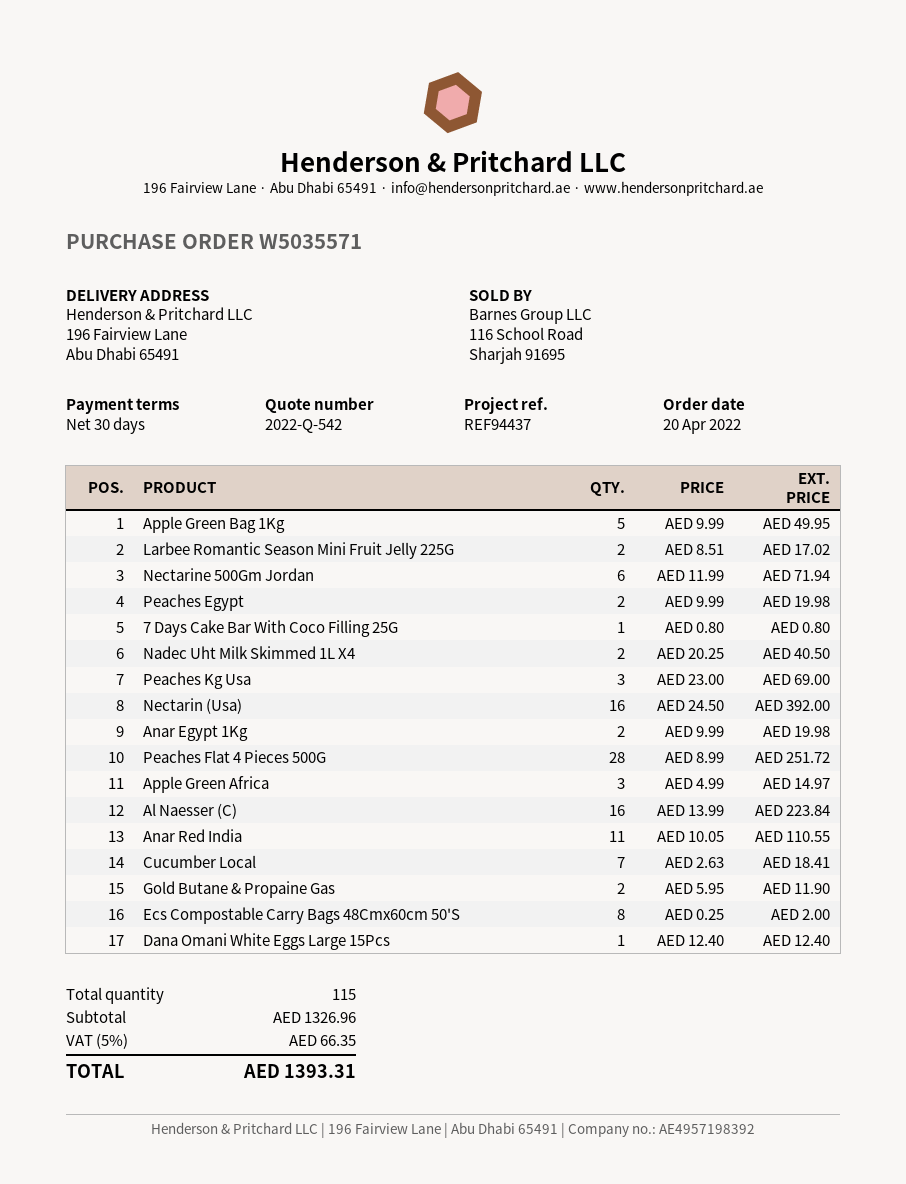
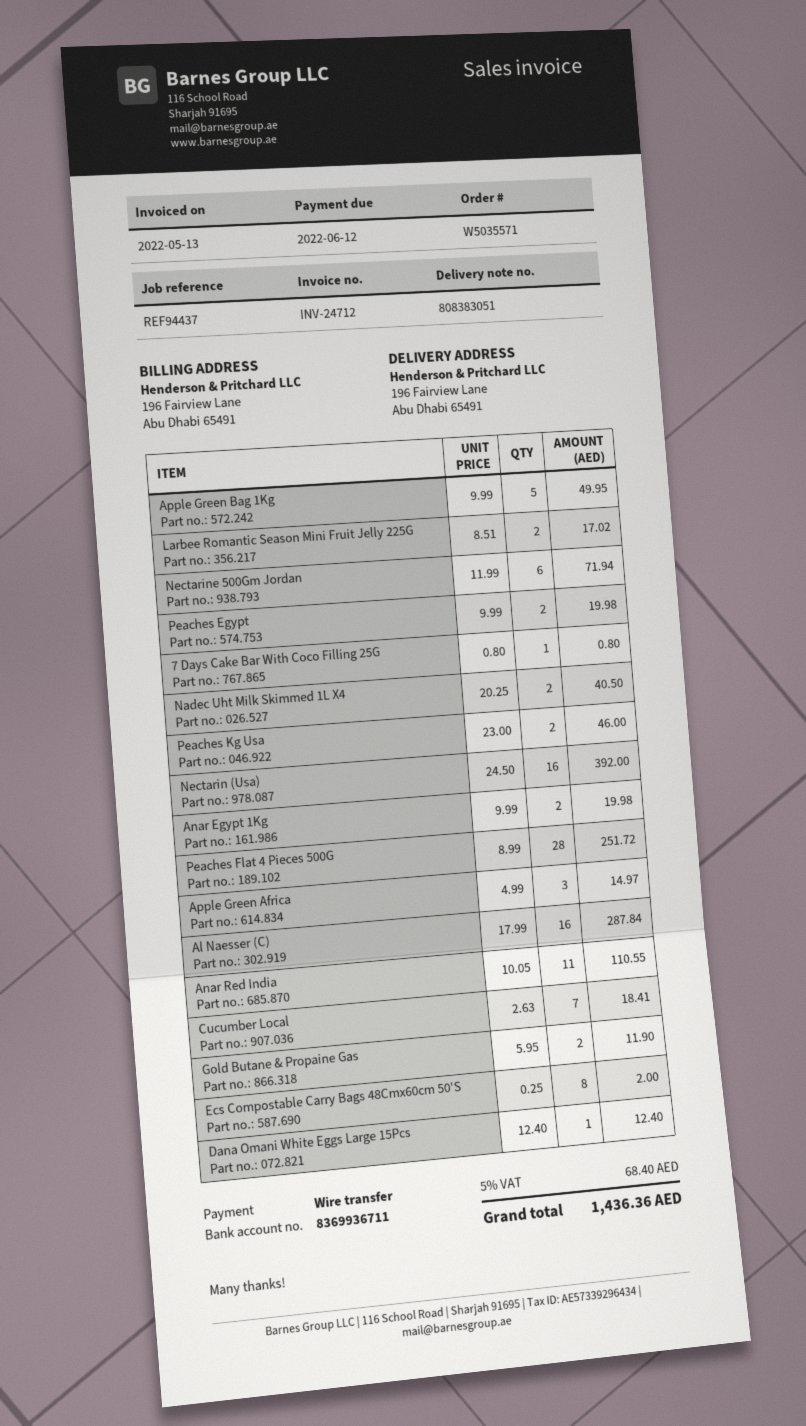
Peaches Kg Usa: 3 x 23.00 = 69.00 -> 2 x 23.00 = 46.00
Al Naesser (C): 16 x 13.99 = 223.84 -> 16 x 17.99 = 287.84
tax: 5% = 66.35 -> 5% = 68.40
total: 1393.31 -> 1436.36

